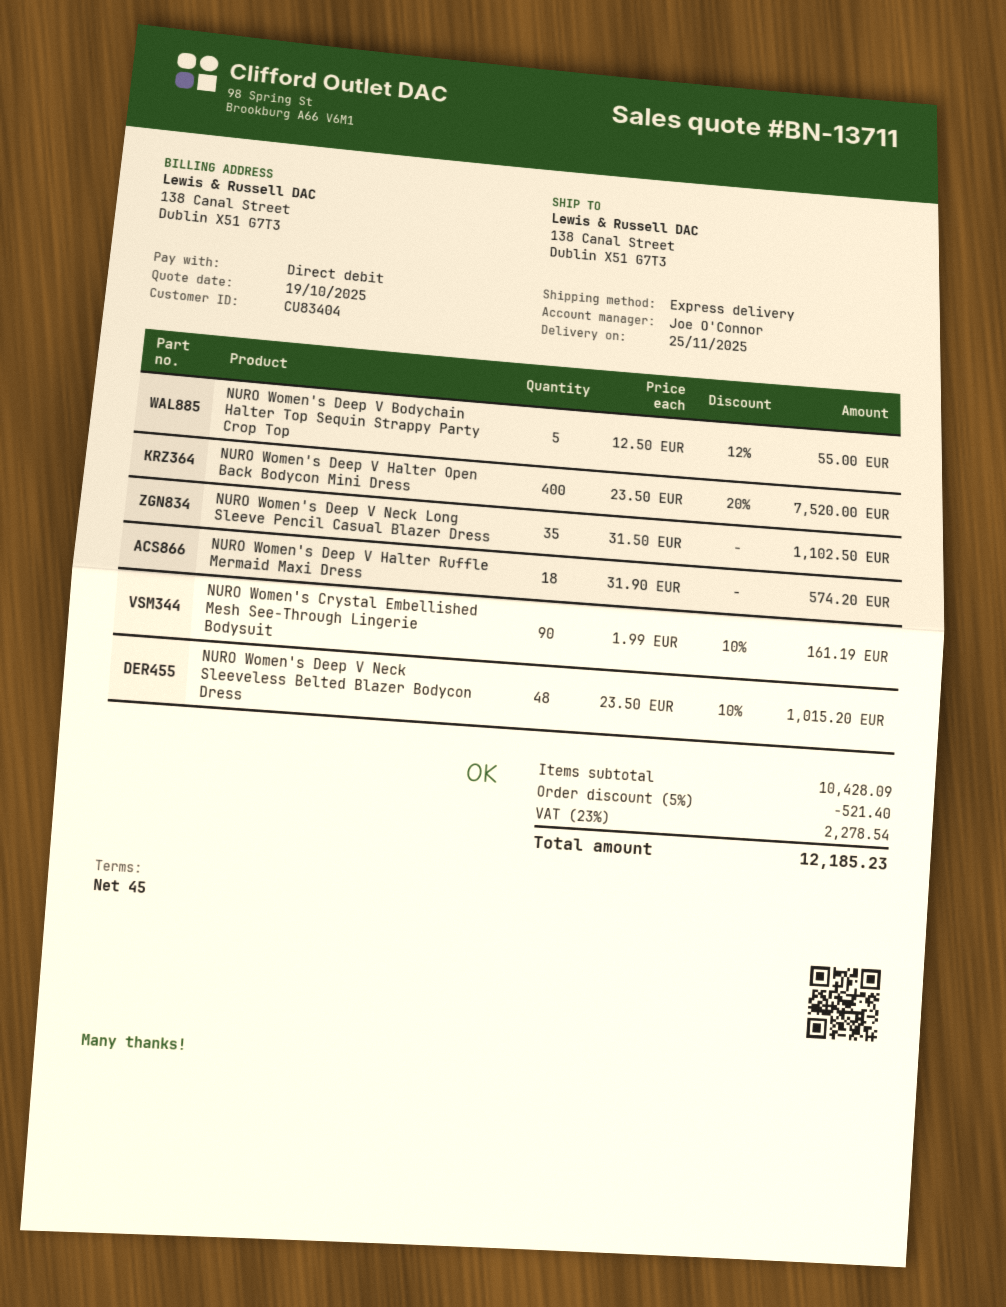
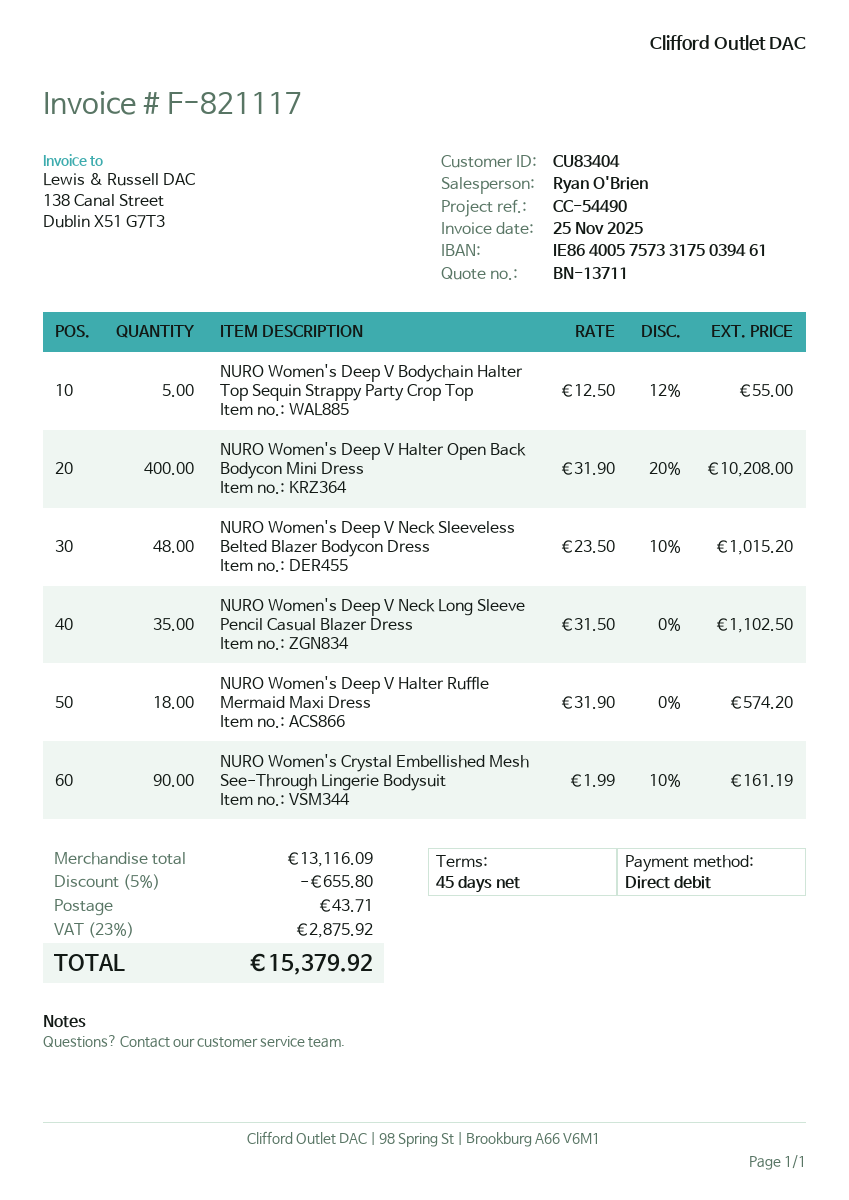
sales rep: Joe O'Connor -> Ryan O'Brien
NURO Women's Deep V Halter Open Back Bodycon Mini Dress: 400 x 23.50 - 20% = 7520.00 -> 400 x 31.90 - 20% = 10208.00
subtotal: 10428.09 -> 13116.09
discount: 5% = 521.40 -> 5% = 655.80
shipping: none -> 43.71
tax: 23% = 2278.54 -> 23% = 2875.92
total: 12185.23 -> 15379.92

